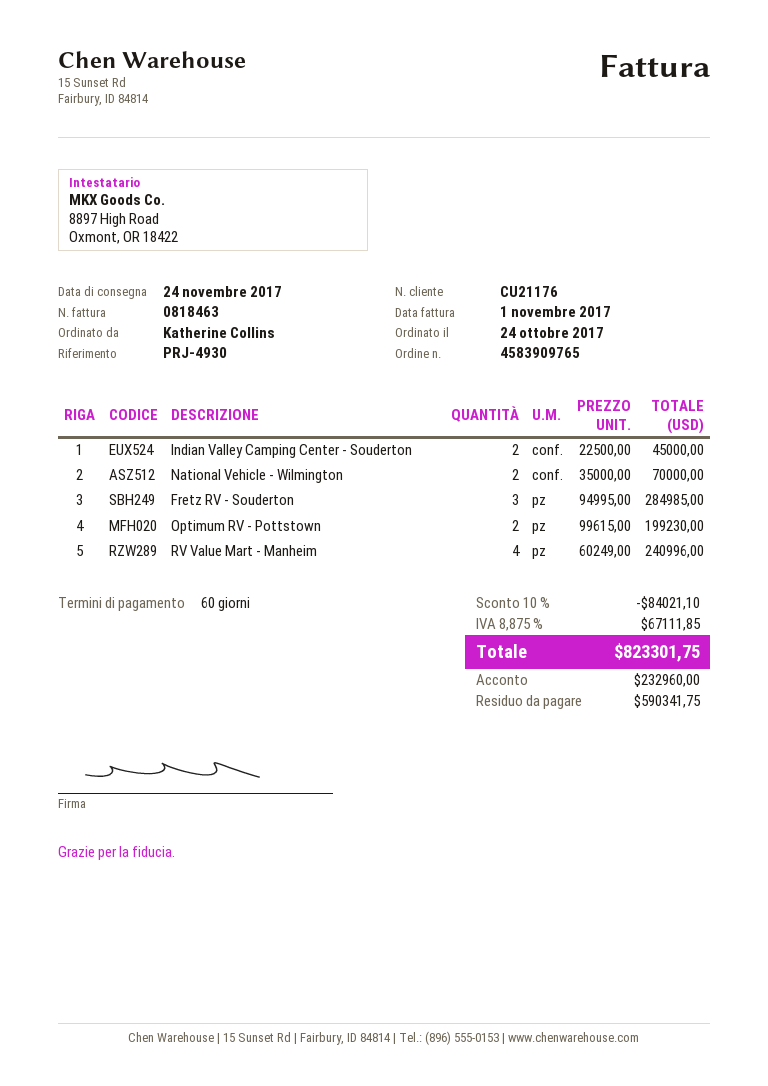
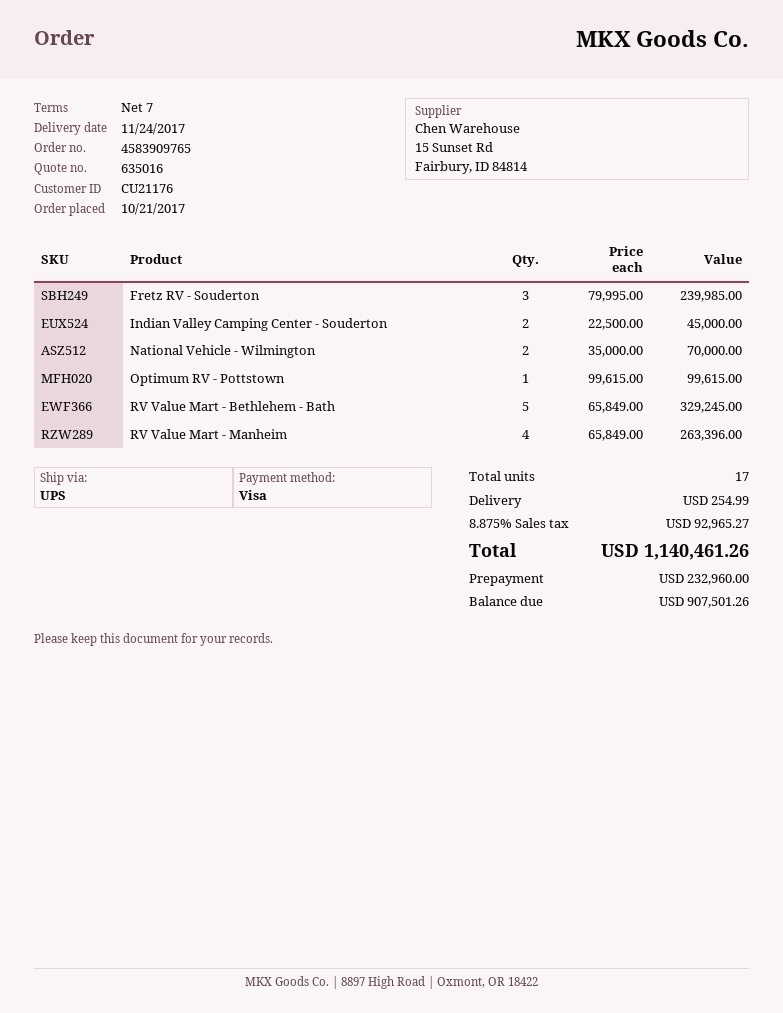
order date: 2017-10-24 -> 2017-10-21
payment terms: 60 days -> 7 days
Fretz RV - Souderton: 3 x 94995.00 = 284985.00 -> 3 x 79995.00 = 239985.00
Optimum RV - Pottstown: 2 x 99615.00 = 199230.00 -> 1 x 99615.00 = 99615.00
RV Value Mart - Manheim: 4 x 60249.00 = 240996.00 -> 4 x 65849.00 = 263396.00
RV Value Mart - Bethlehem - Bath: none -> 5 x 65849.00 = 329245.00
discount: 10% = 84021.10 -> none
shipping: none -> 254.99
tax: 8.875% = 67111.85 -> 8.875% = 92965.27
total: 823301.75 -> 1140461.26
balance: 590341.75 -> 907501.26

